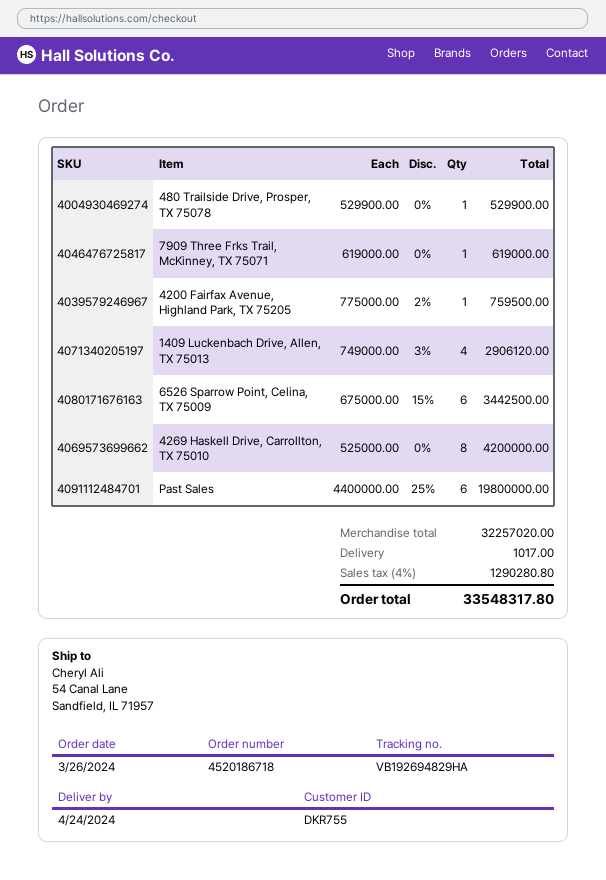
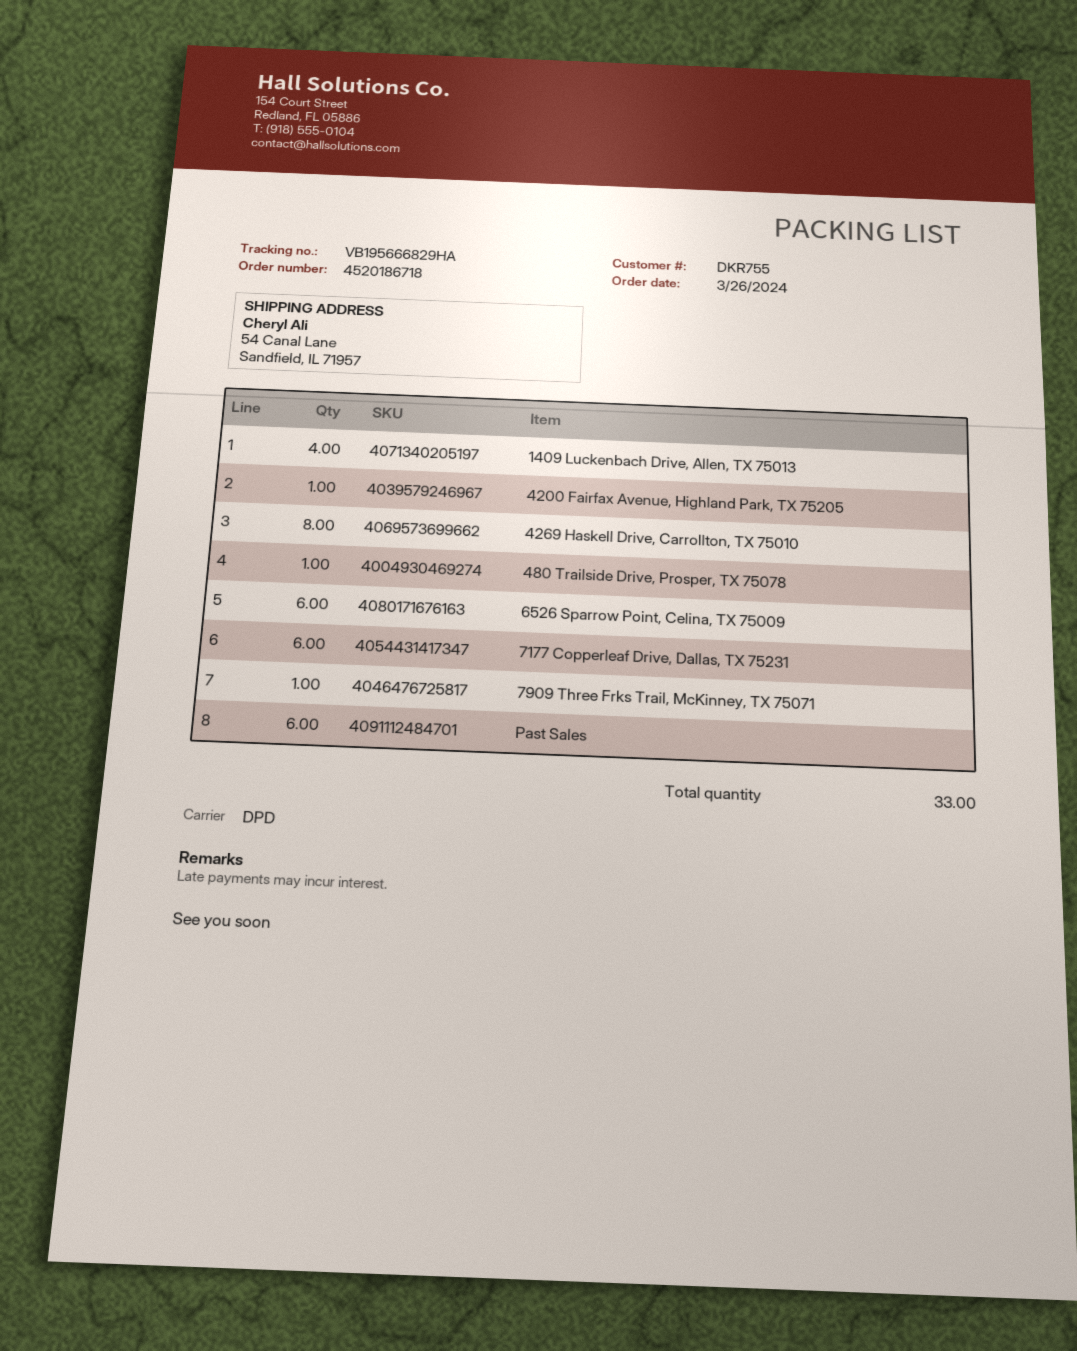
tracking number: VB192694829HA -> VB195666829HA
7177 Copperleaf Drive, Dallas, TX 75231: none -> 6

